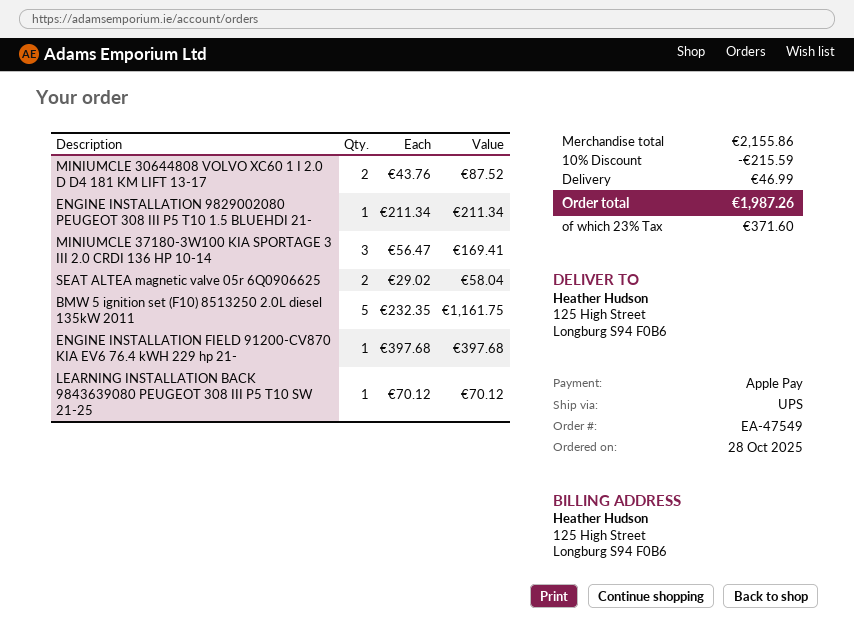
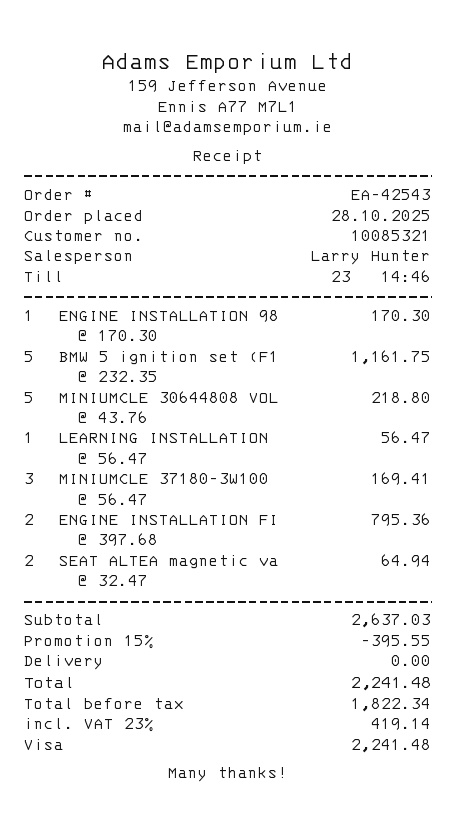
order number: EA-47549 -> EA-42543
payment method: Apple Pay -> Visa
MINIUMCLE 30644808 VOLVO XC60 1 I 2.0 D D4 181 KM LIFT 13-17: 2 x 43.76 = 87.52 -> 5 x 43.76 = 218.80
ENGINE INSTALLATION 9829002080 PEUGEOT 308 III P5 T10 1.5 BLUEHDI 21-: 1 x 211.34 = 211.34 -> 1 x 170.30 = 170.30
SEAT ALTEA magnetic valve 05r 6Q0906625: 2 x 29.02 = 58.04 -> 2 x 32.47 = 64.94
ENGINE INSTALLATION FIELD 91200-CV870 KIA EV6 76.4 kWH 229 hp 21-: 1 x 397.68 = 397.68 -> 2 x 397.68 = 795.36
LEARNING INSTALLATION BACK 9843639080 PEUGEOT 308 III P5 T10 SW 21-25: 1 x 70.12 = 70.12 -> 1 x 56.47 = 56.47
subtotal: 2155.86 -> 2637.03
discount: 10% = 215.59 -> 15% = 395.55
shipping: 46.99 -> 0.00
tax: 23% = 371.60 -> 23% = 419.14
total: 1987.26 -> 2241.48

